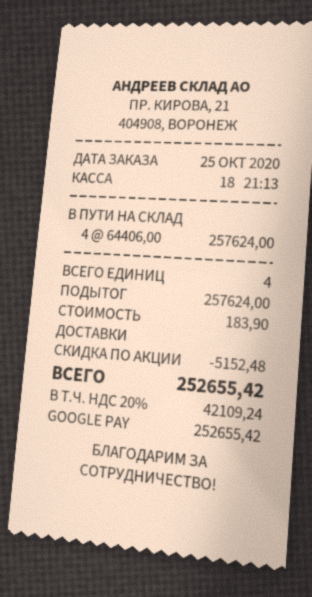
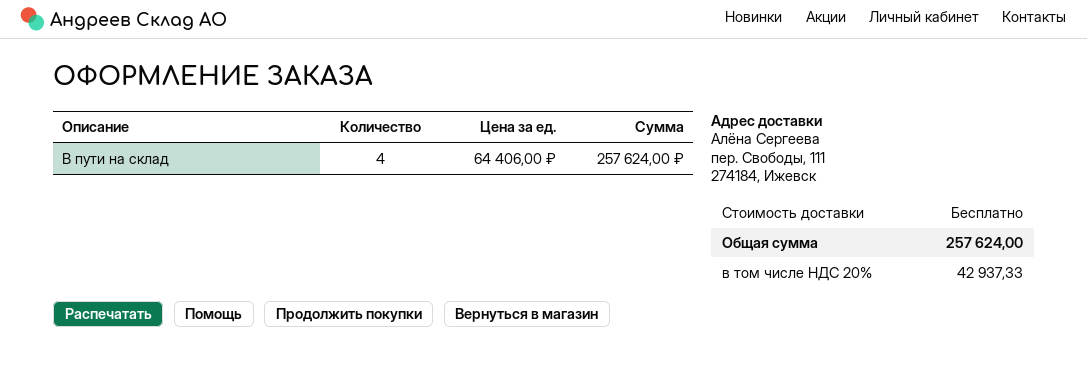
discount: 5152.48 -> none
shipping: 183.90 -> 0.00
tax: 20% = 42109.24 -> 20% = 42937.33
total: 252655.42 -> 257624.00

